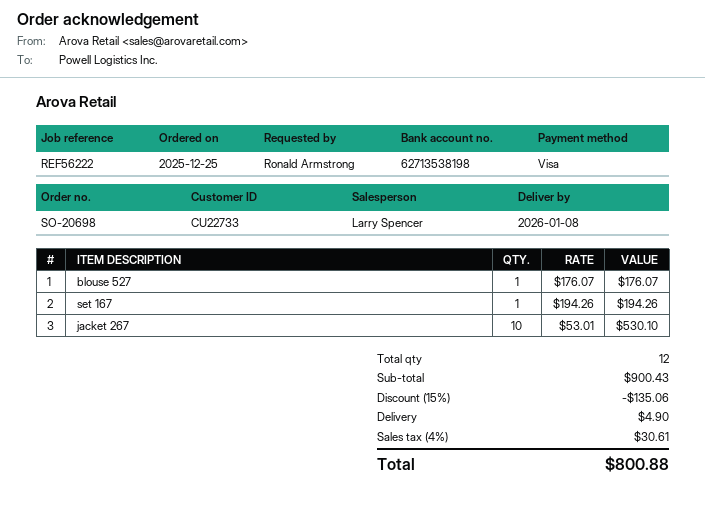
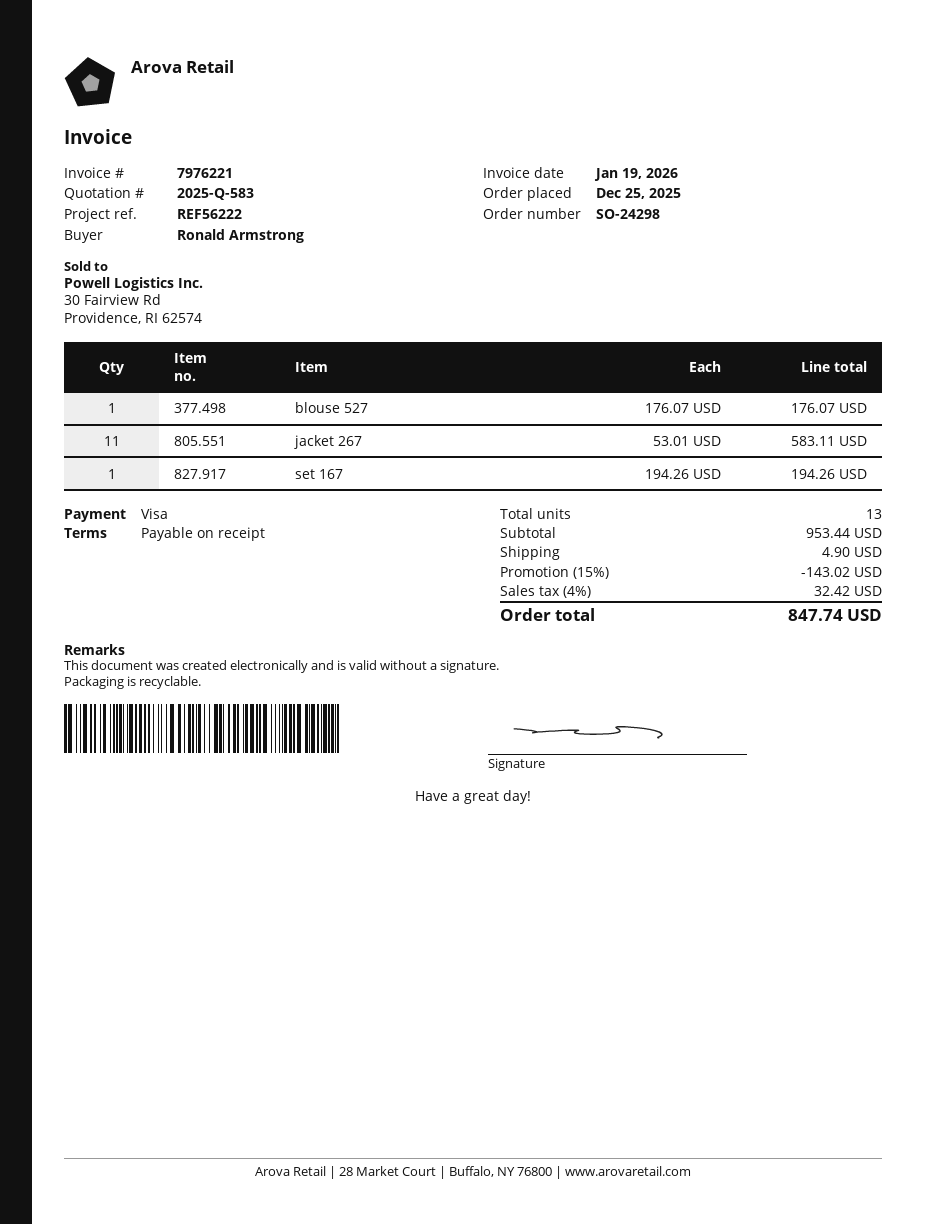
order number: SO-20698 -> SO-24298
jacket 267: 10 x 53.01 = 530.10 -> 11 x 53.01 = 583.11
total quantity: 12 -> 13
subtotal: 900.43 -> 953.44
discount: 15% = 135.06 -> 15% = 143.02
tax: 4% = 30.61 -> 4% = 32.42
total: 800.88 -> 847.74

